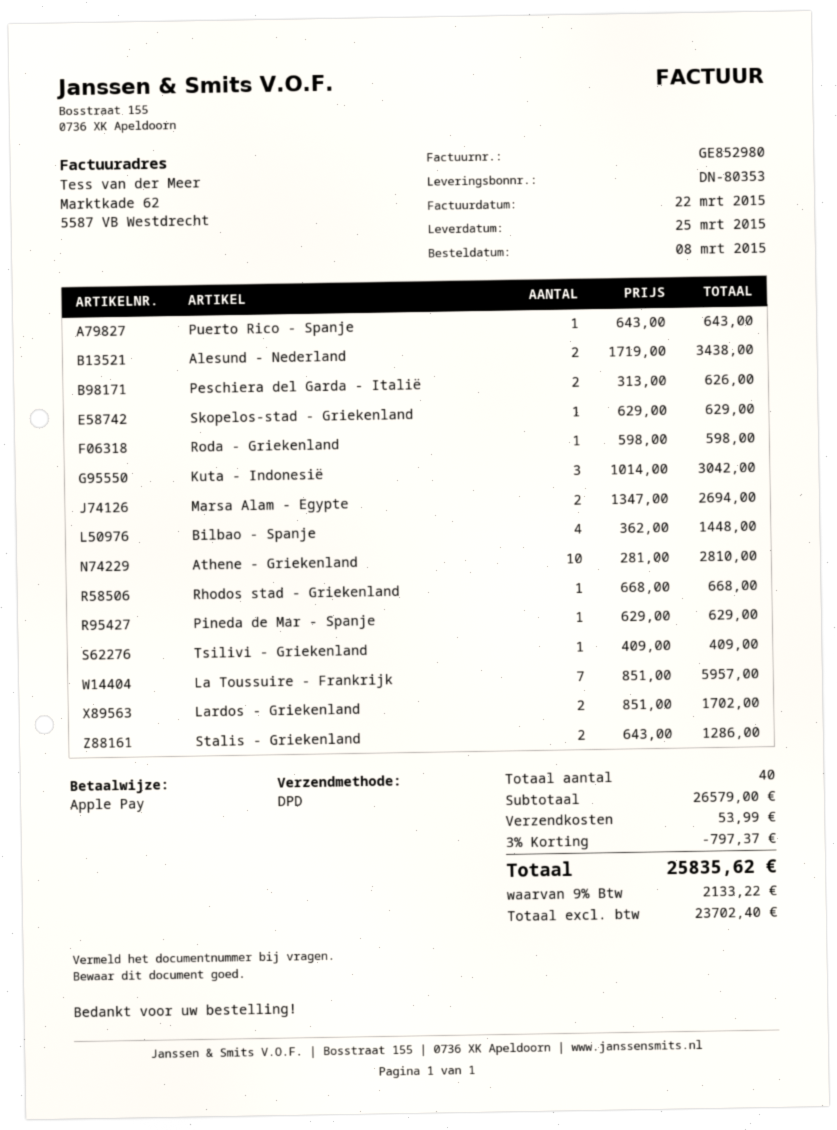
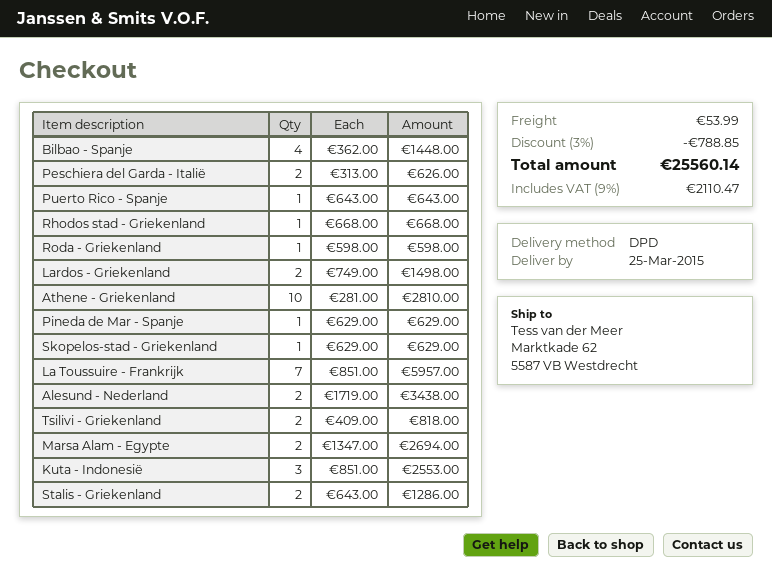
Kuta - Indonesië: 3 x 1014.00 = 3042.00 -> 3 x 851.00 = 2553.00
Tsilivi - Griekenland: 1 x 409.00 = 409.00 -> 2 x 409.00 = 818.00
Lardos - Griekenland: 2 x 851.00 = 1702.00 -> 2 x 749.00 = 1498.00
discount: 3% = 797.37 -> 3% = 788.85
tax: 9% = 2133.22 -> 9% = 2110.47
total: 25835.62 -> 25560.14

